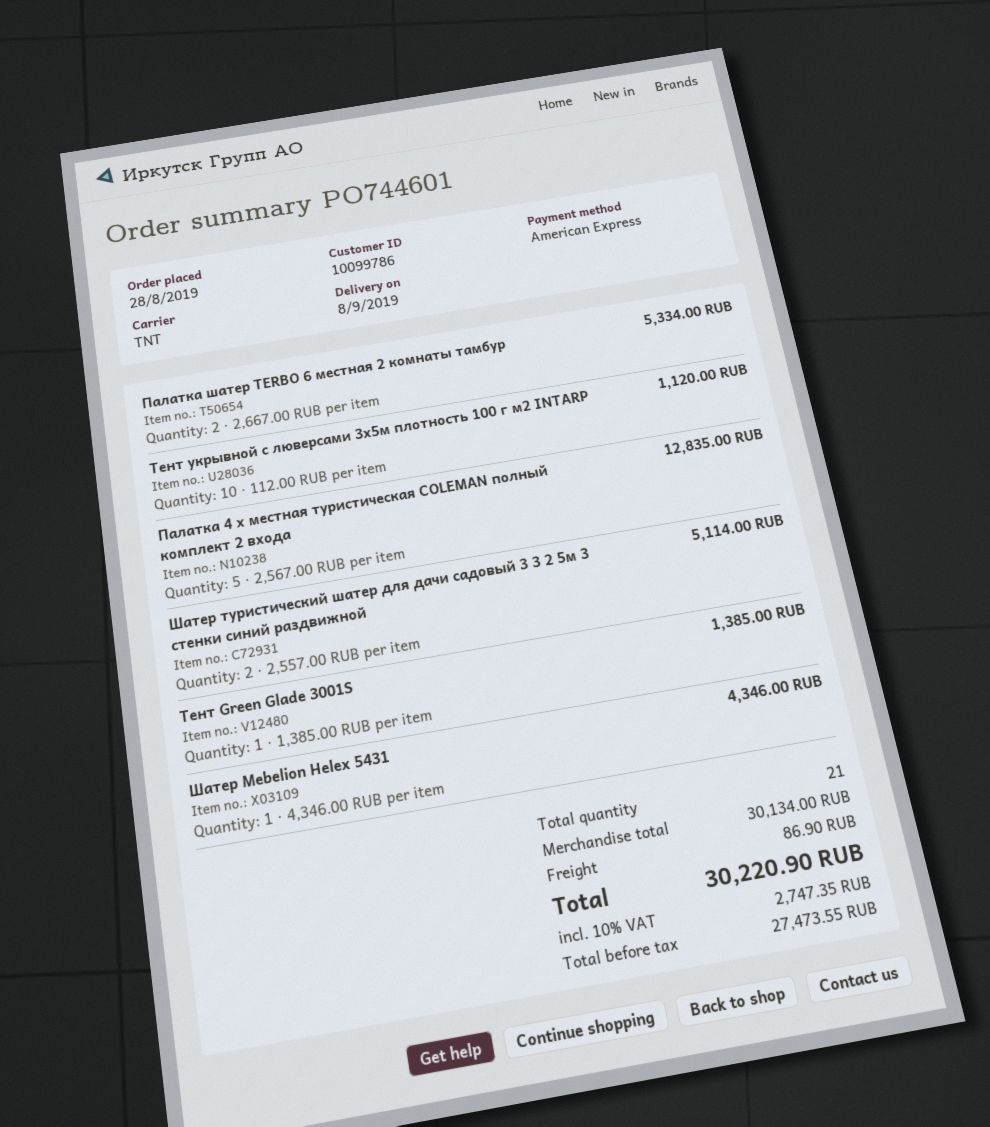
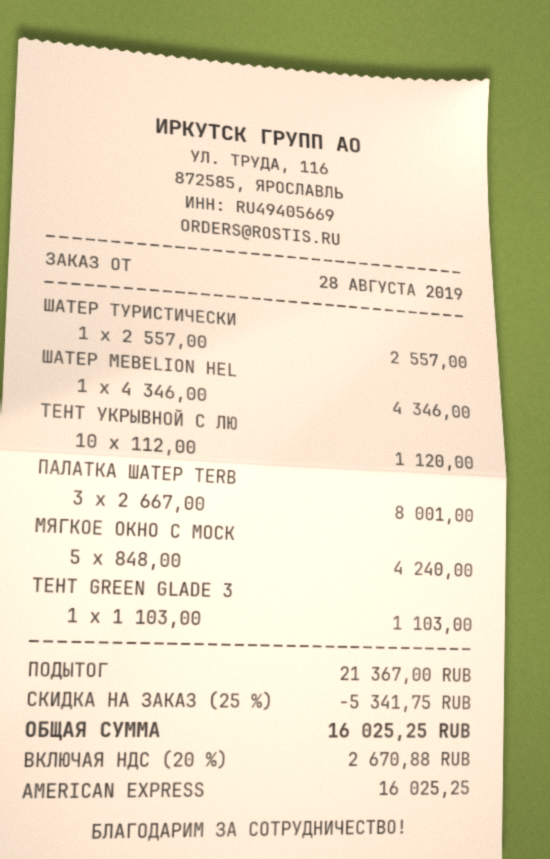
Палатка шатер TERBO 6 местная 2 комнаты тамбур: 2 x 2667.00 = 5334.00 -> 3 x 2667.00 = 8001.00
Палатка 4 х местная туристическая COLEMAN полный комплект 2 входа: 5 x 2567.00 = 12835.00 -> none
Шатер туристический шатер для дачи садовый 3 3 2 5м 3 стенки синий раздвижной: 2 x 2557.00 = 5114.00 -> 1 x 2557.00 = 2557.00
Тент Green Glade 3001S: 1 x 1385.00 = 1385.00 -> 1 x 1103.00 = 1103.00
МЯГКОЕ ОКНО С МОСК: none -> 5 x 848.00 = 4240.00
subtotal: 30134.00 -> 21367.00
discount: none -> 25% = 5341.75
shipping: 86.90 -> none
tax: 10% = 2747.35 -> 20% = 2670.88
total: 30220.90 -> 16025.25

